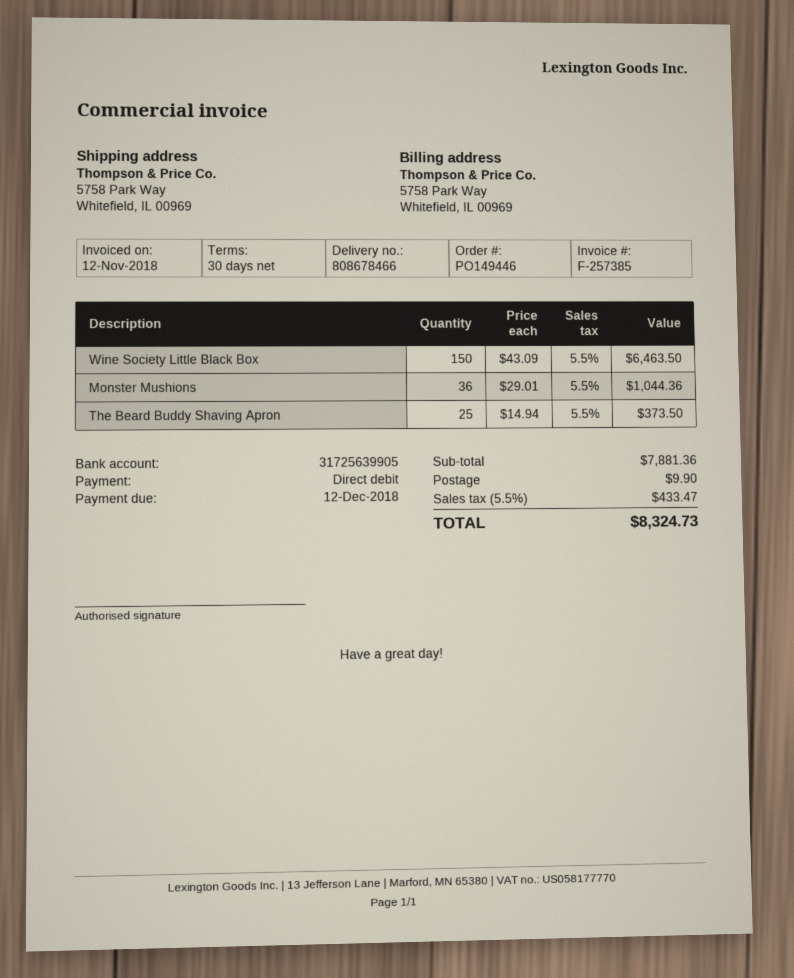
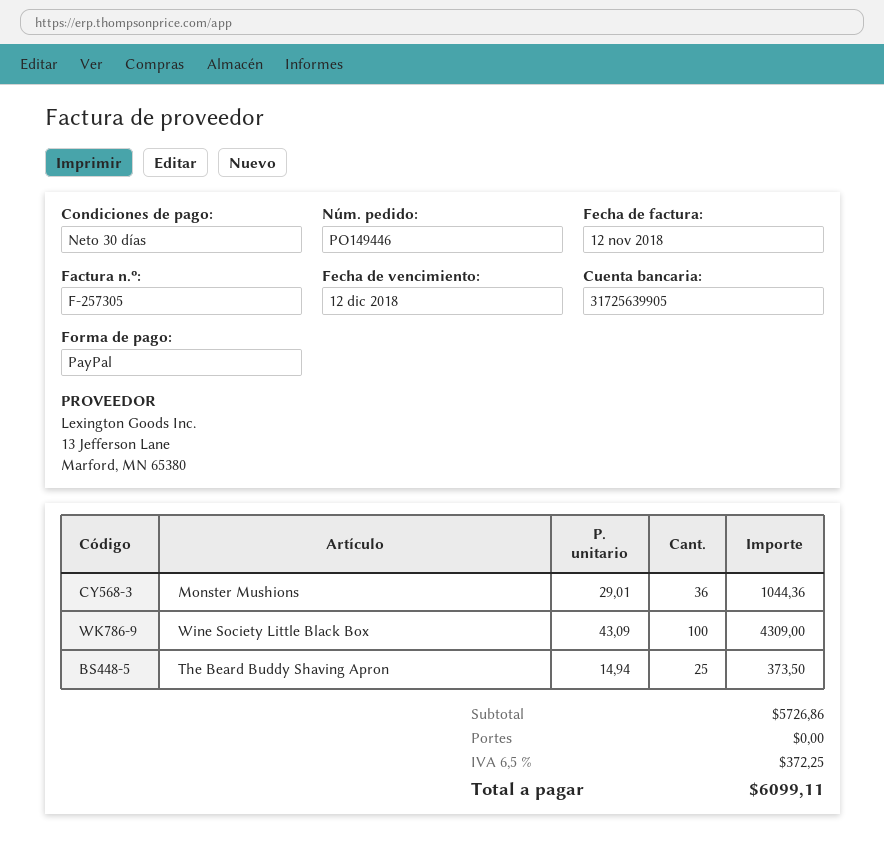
invoice number: F-257385 -> F-257305
payment method: direct debit -> PayPal
Wine Society Little Black Box: 150 x 43.09 = 6463.50 -> 100 x 43.09 = 4309.00
subtotal: 7881.36 -> 5726.86
shipping: 9.90 -> 0.00
tax: 5.5% = 433.47 -> 6.5% = 372.25
total: 8324.73 -> 6099.11

